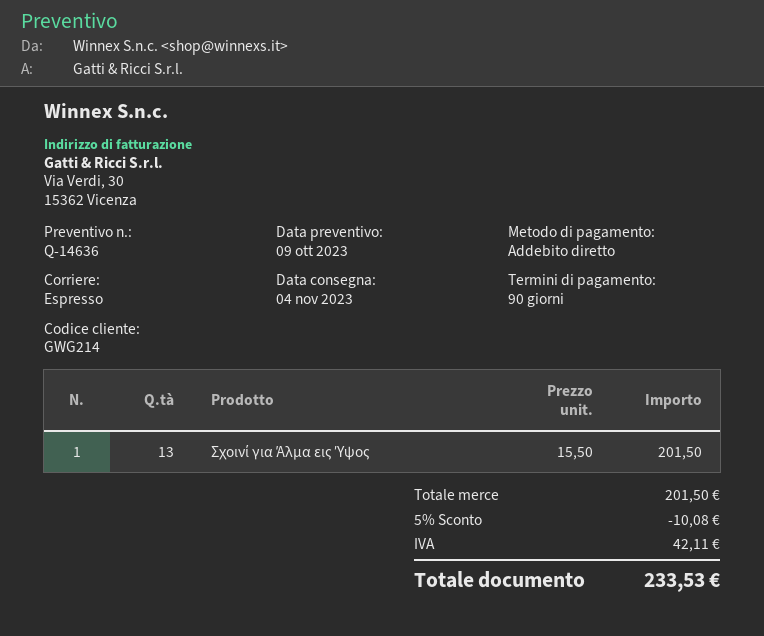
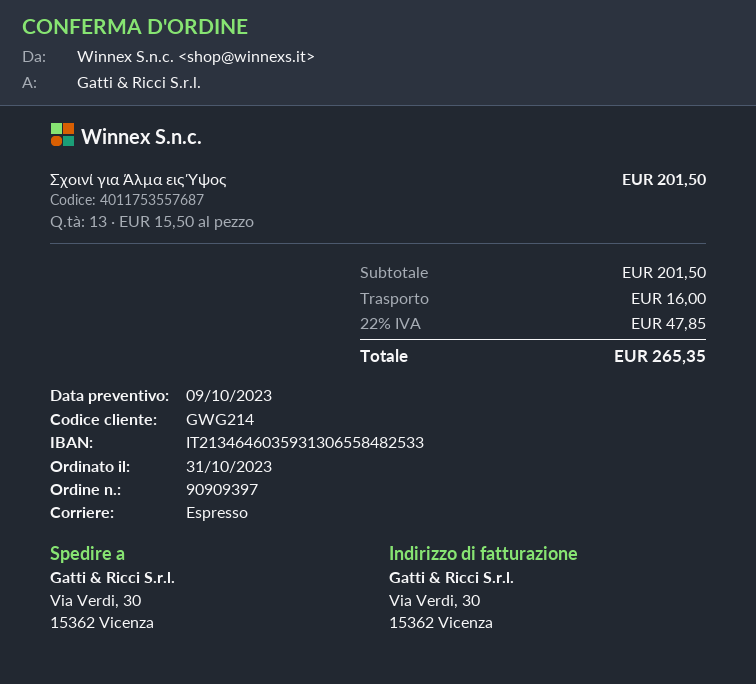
discount: 5% = 10.08 -> none
shipping: none -> 16.00
tax: 42.11 -> 47.85
total: 233.53 -> 265.35

